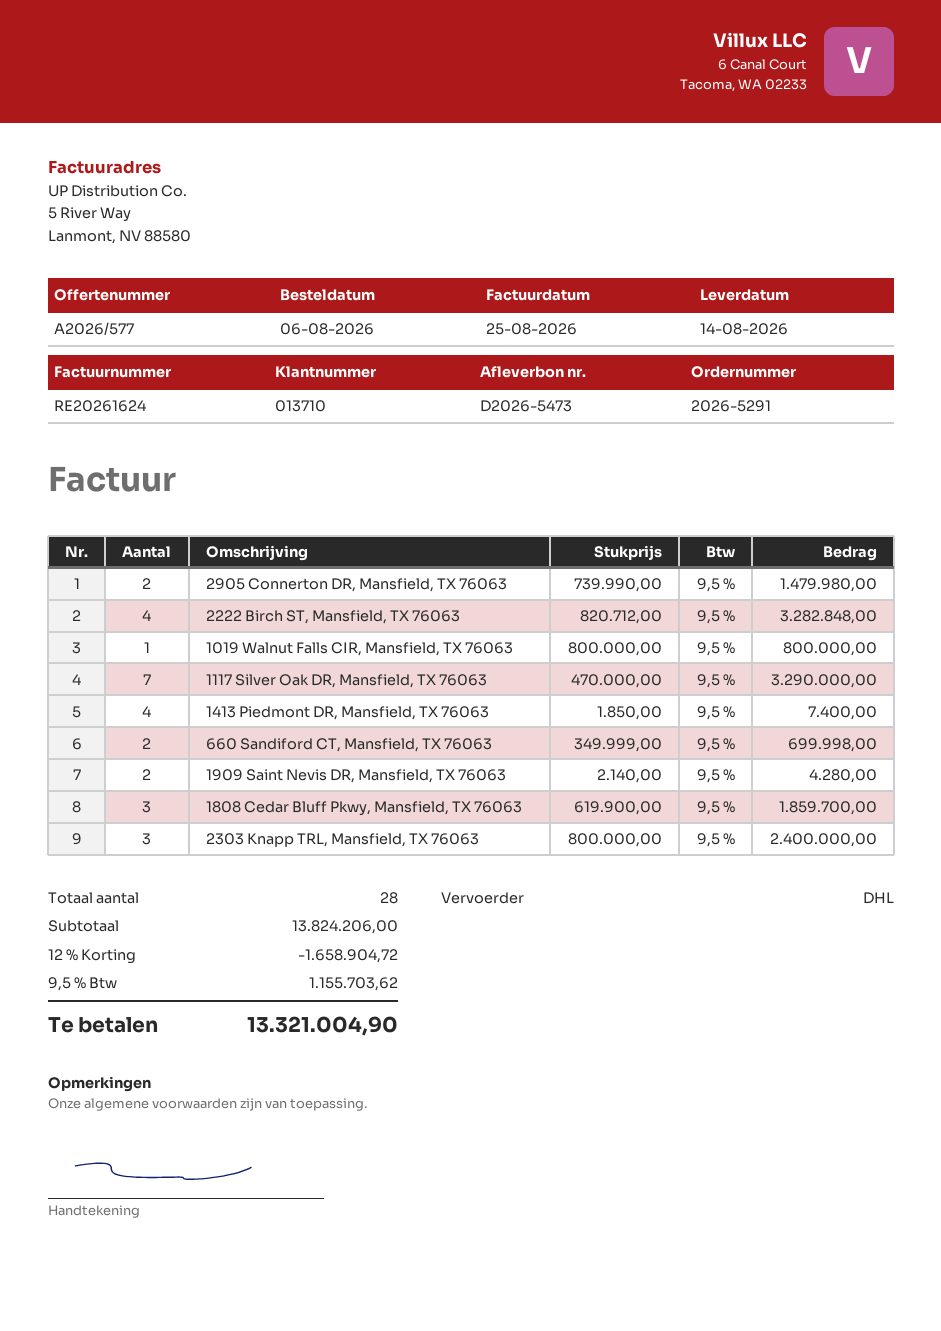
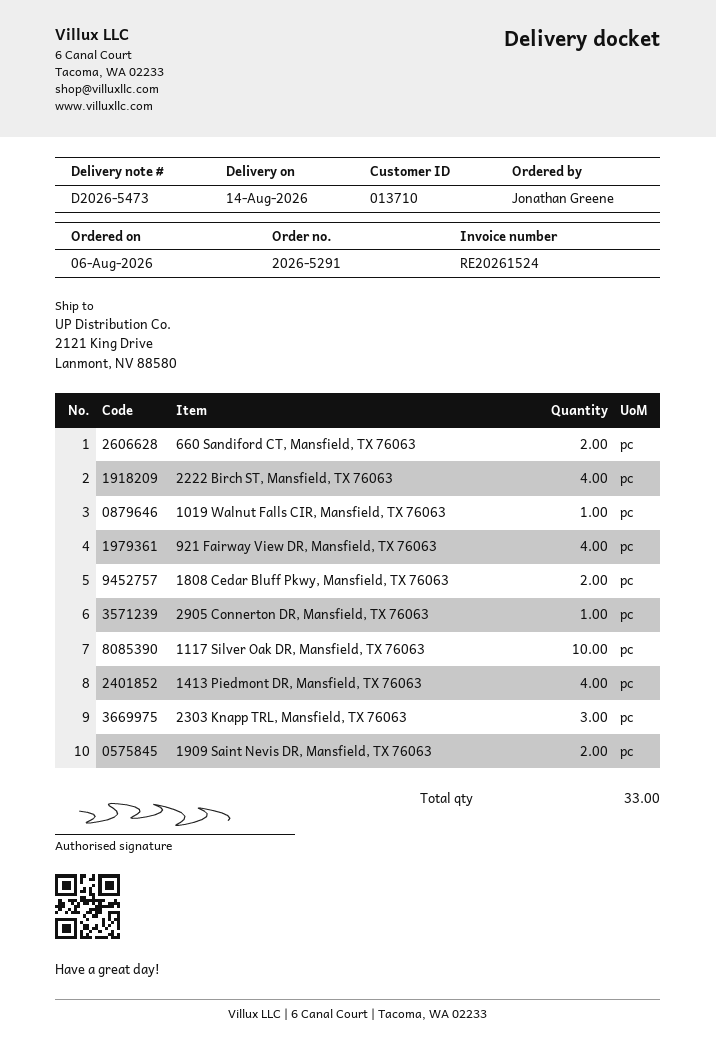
invoice number: RE20261624 -> RE20261524
2905 Connerton DR, Mansfield, TX 76063: 2 -> 1
1117 Silver Oak DR, Mansfield, TX 76063: 7 -> 10
1808 Cedar Bluff Pkwy, Mansfield, TX 76063: 3 -> 2
921 Fairway View DR, Mansfield, TX 76063: none -> 4
total quantity: 28 -> 33

